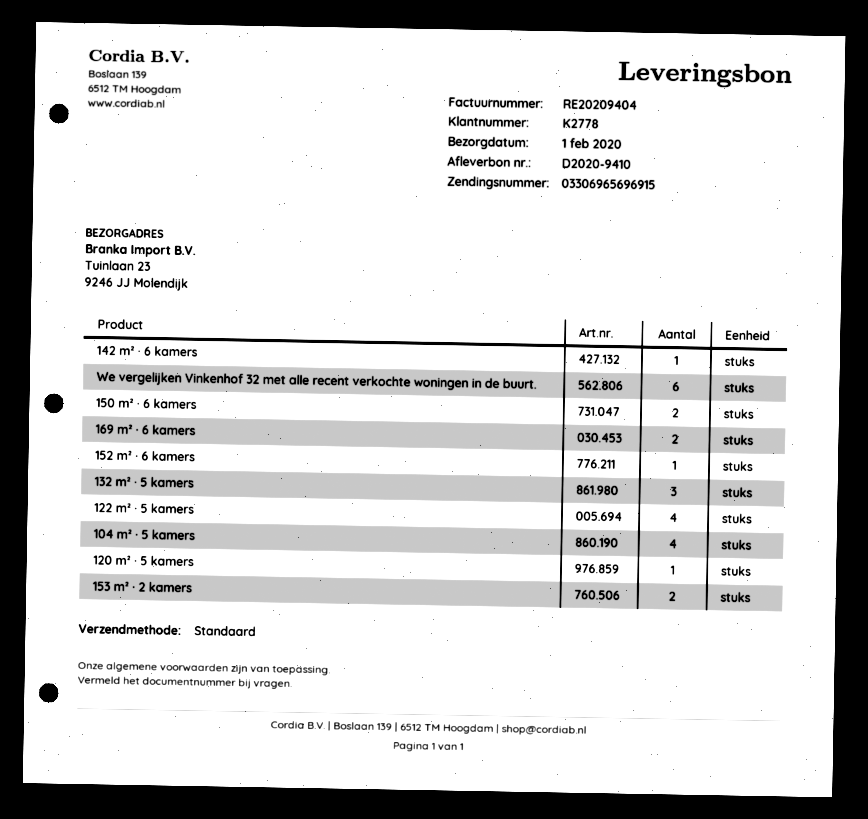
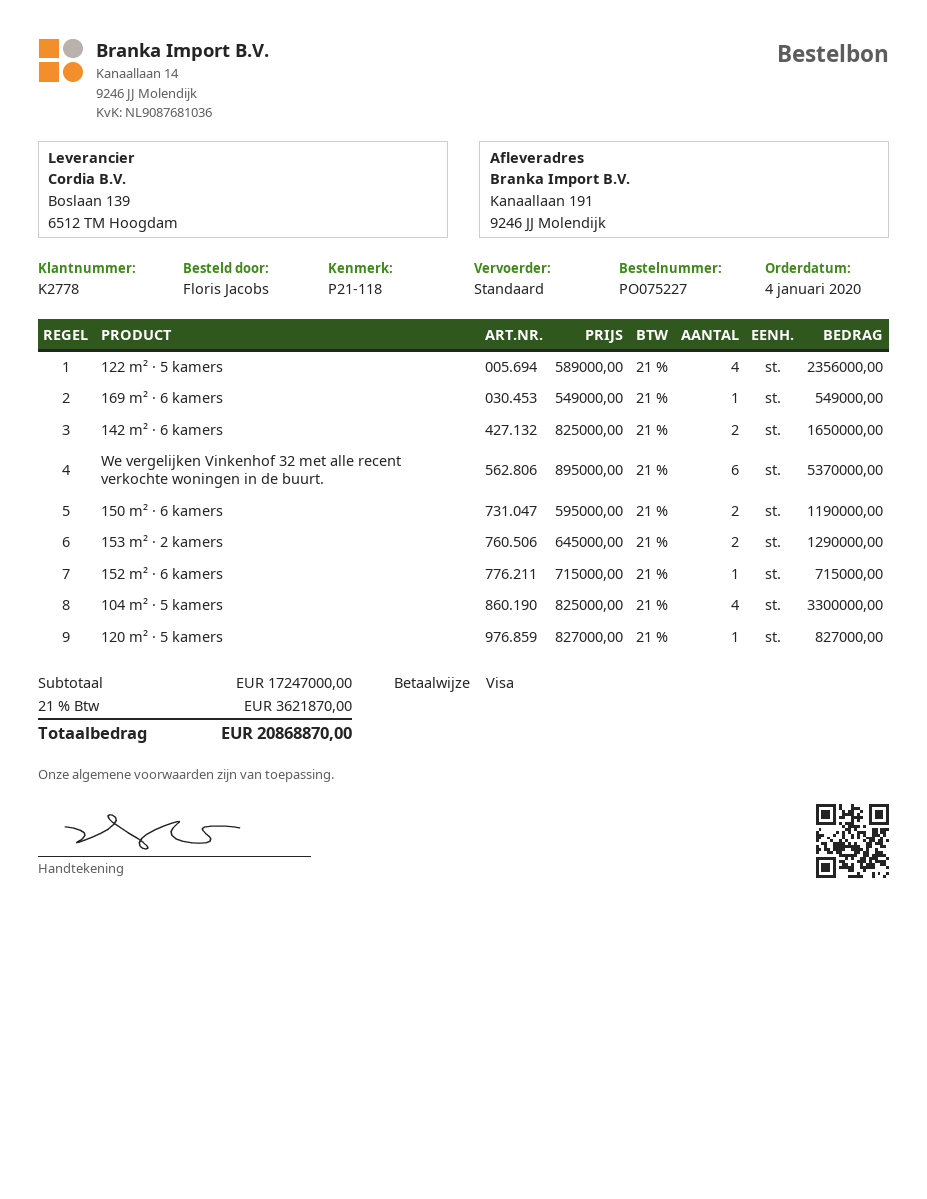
ship to: Tuinlaan 23, 9246 JJ Molendijk -> Kanaallaan 191, 9246 JJ Molendijk
142 m² · 6 kamers: 1 -> 2
169 m² · 6 kamers: 2 -> 1
132 m² · 5 kamers: 3 -> none

